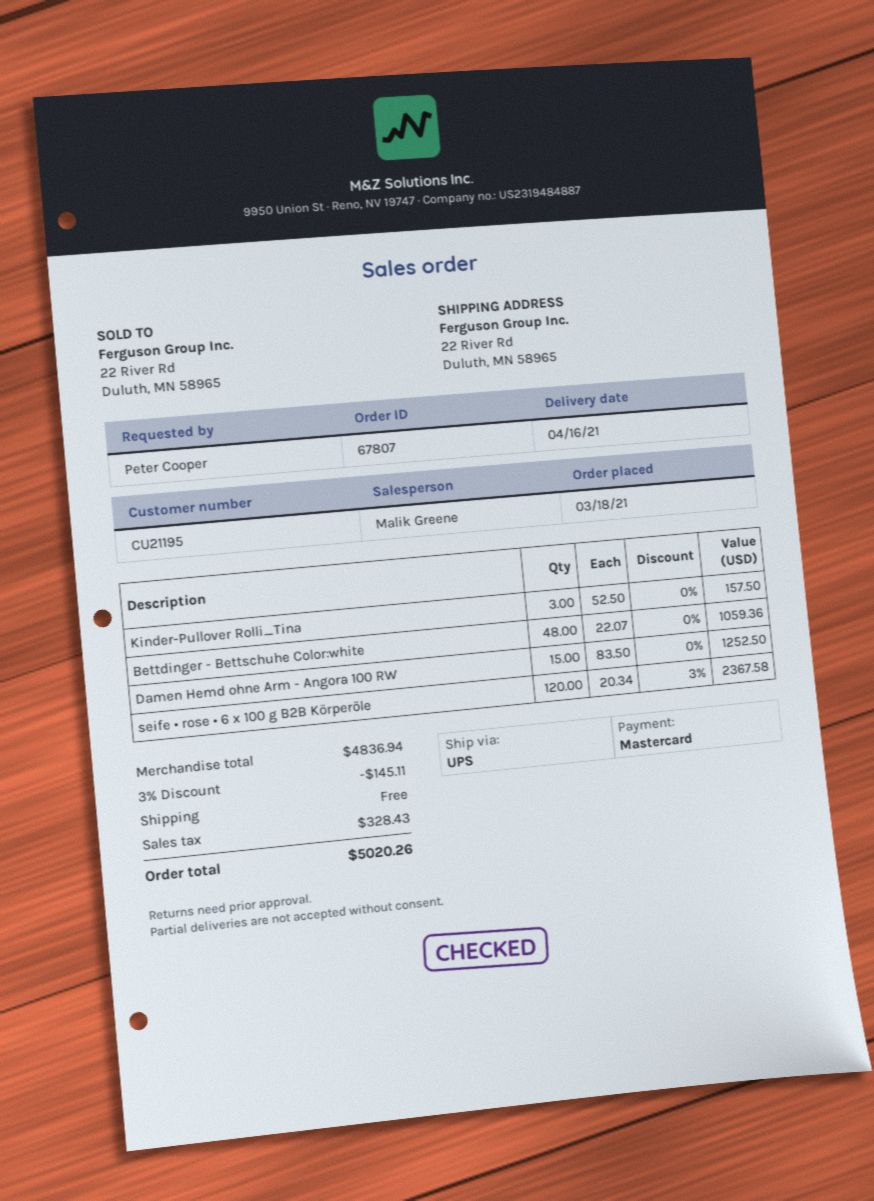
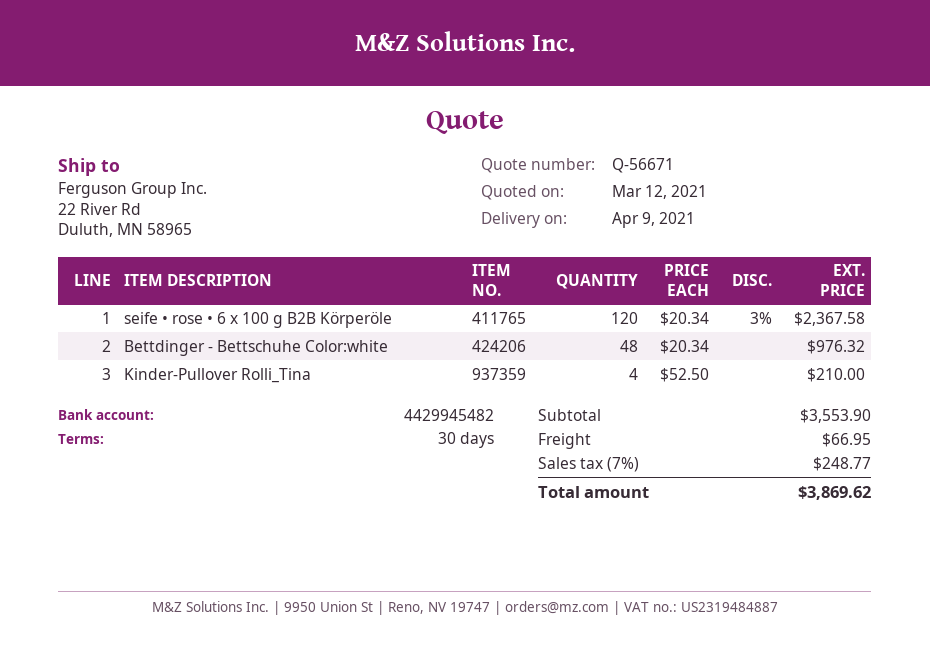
delivery date: 2021-04-16 -> 2021-04-09
Kinder-Pullover Rolli_Tina: 3 x 52.50 = 157.50 -> 4 x 52.50 = 210.00
Bettdinger - Bettschuhe Color:white: 48 x 22.07 = 1059.36 -> 48 x 20.34 = 976.32
Damen Hemd ohne Arm - Angora 100 RW: 15 x 83.50 = 1252.50 -> none
subtotal: 4836.94 -> 3553.90
discount: 3% = 145.11 -> none
shipping: 0.00 -> 66.95
tax: 328.43 -> 248.77
total: 5020.26 -> 3869.62

